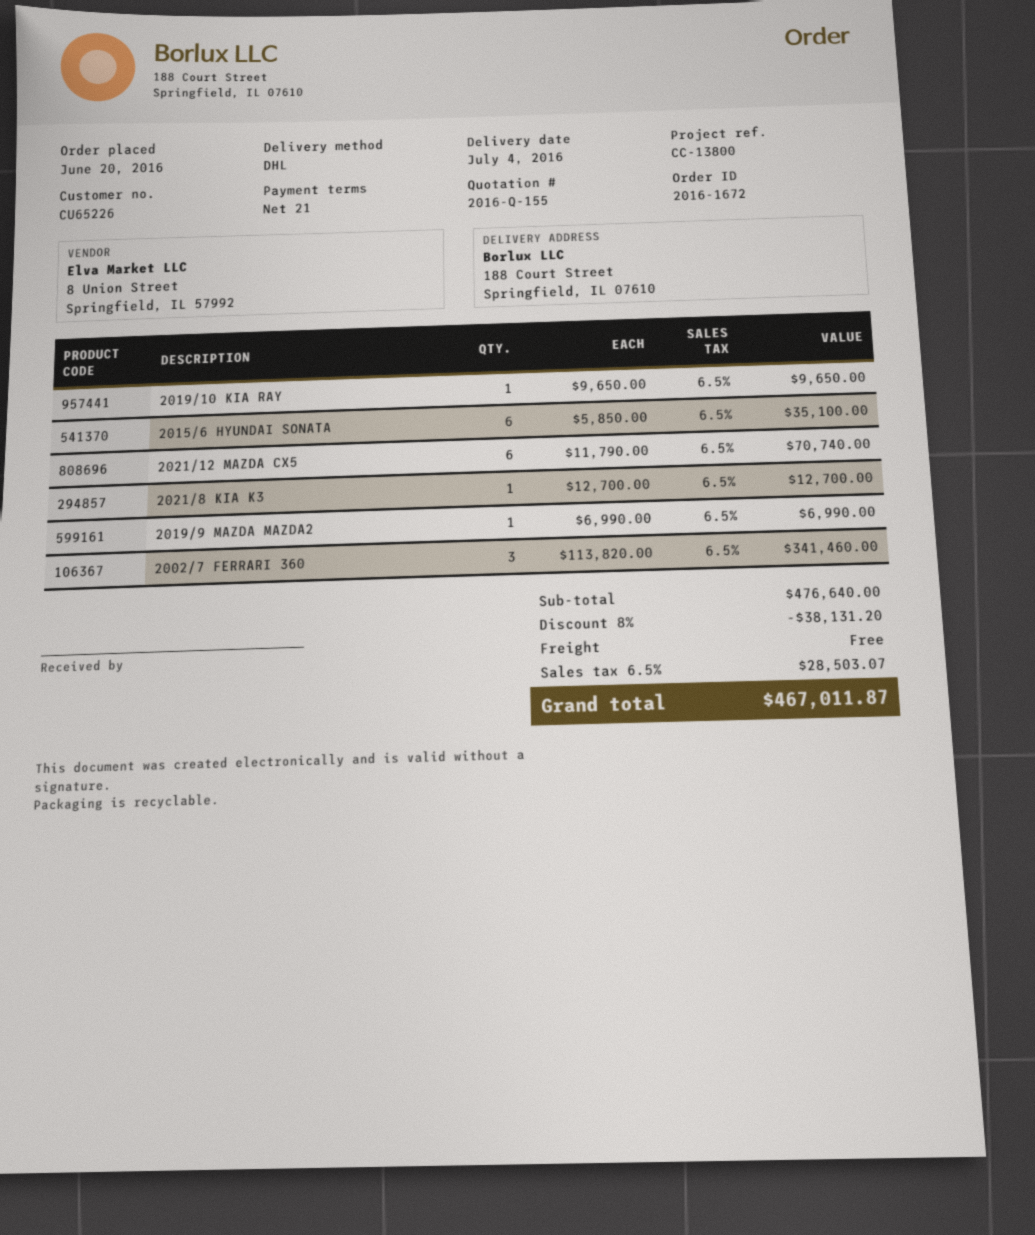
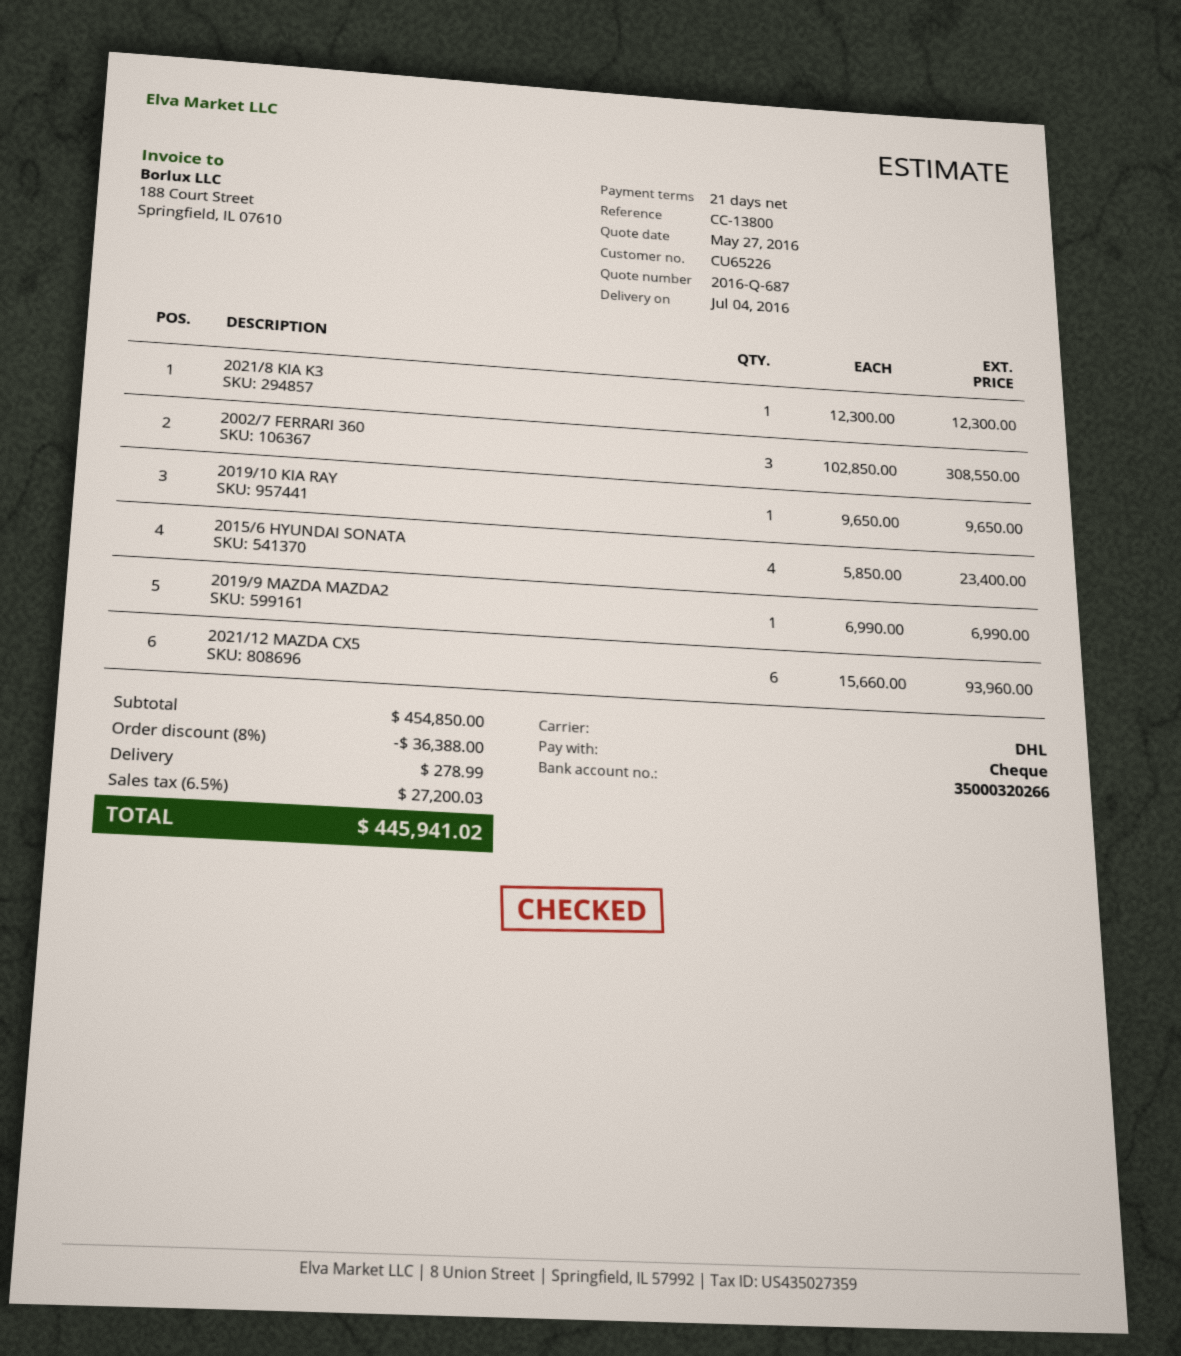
quote number: 2016-Q-155 -> 2016-Q-687
2015/6 HYUNDAI SONATA: 6 x 5850.00 = 35100.00 -> 4 x 5850.00 = 23400.00
2021/12 MAZDA CX5: 6 x 11790.00 = 70740.00 -> 6 x 15660.00 = 93960.00
2021/8 KIA K3: 1 x 12700.00 = 12700.00 -> 1 x 12300.00 = 12300.00
2002/7 FERRARI 360: 3 x 113820.00 = 341460.00 -> 3 x 102850.00 = 308550.00
subtotal: 476640.00 -> 454850.00
discount: 8% = 38131.20 -> 8% = 36388.00
shipping: 0.00 -> 278.99
tax: 6.5% = 28503.07 -> 6.5% = 27200.03
total: 467011.87 -> 445941.02

